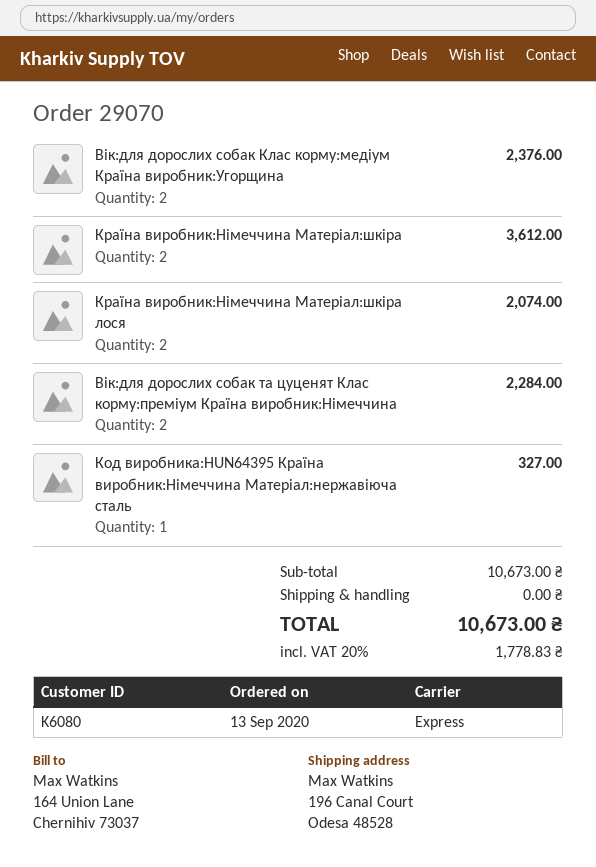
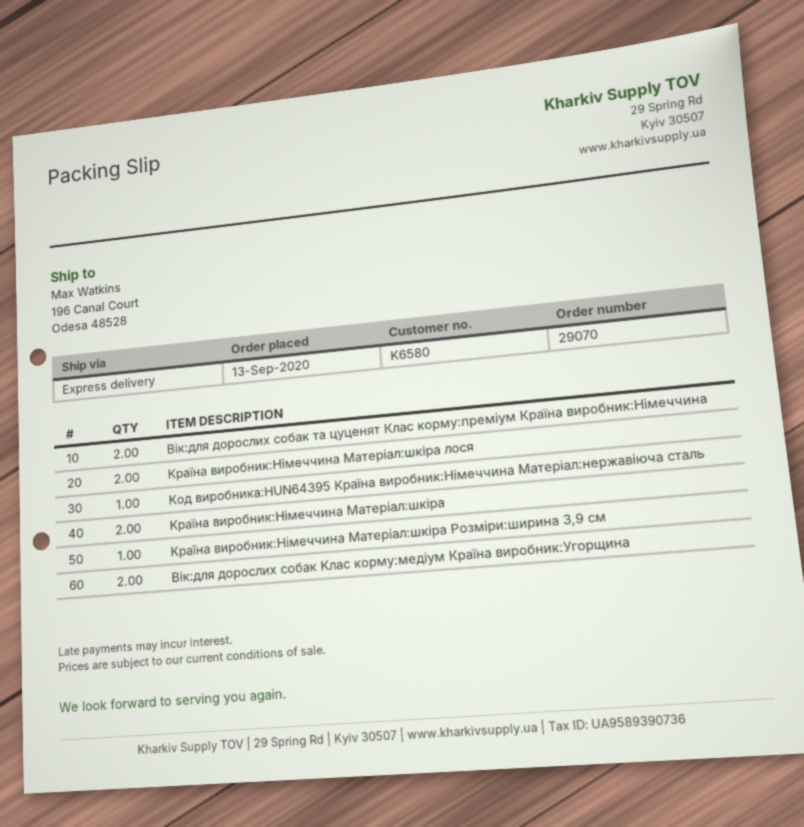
customer number: K6080 -> K6580
Країна виробник:Німеччина Матеріал:шкіра Розміри:ширина 3,9 см: none -> 1

